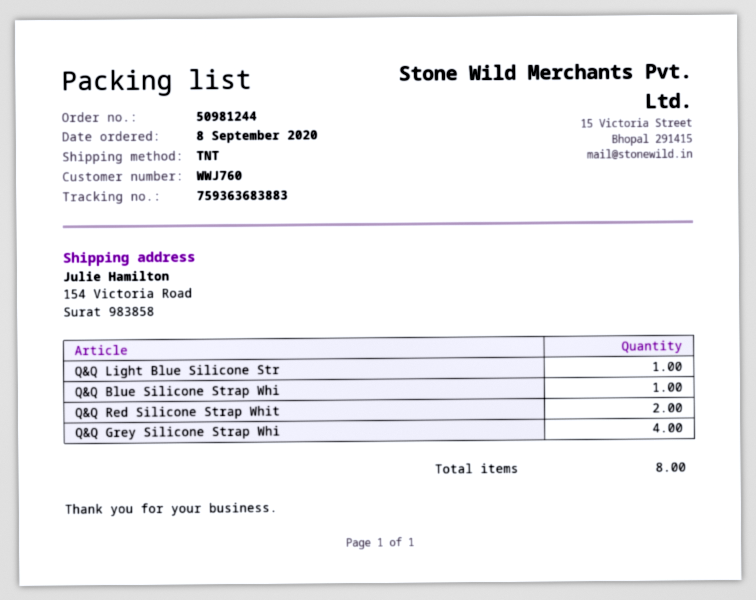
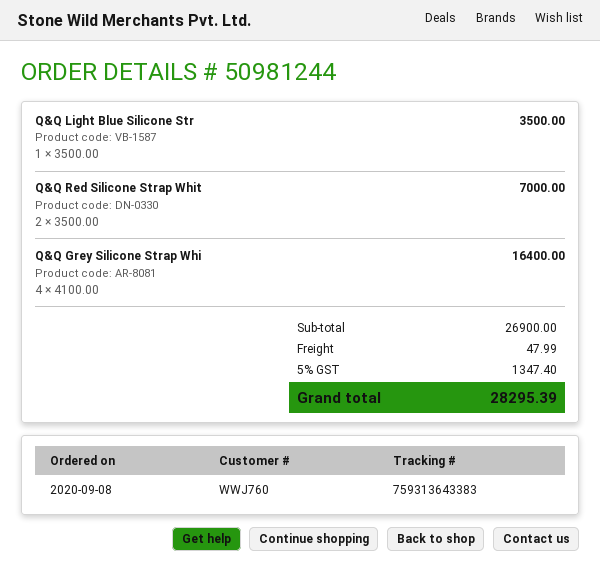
tracking number: 759363683883 -> 759313643383
Q&Q Blue Silicone Strap Whi: 1 -> none

